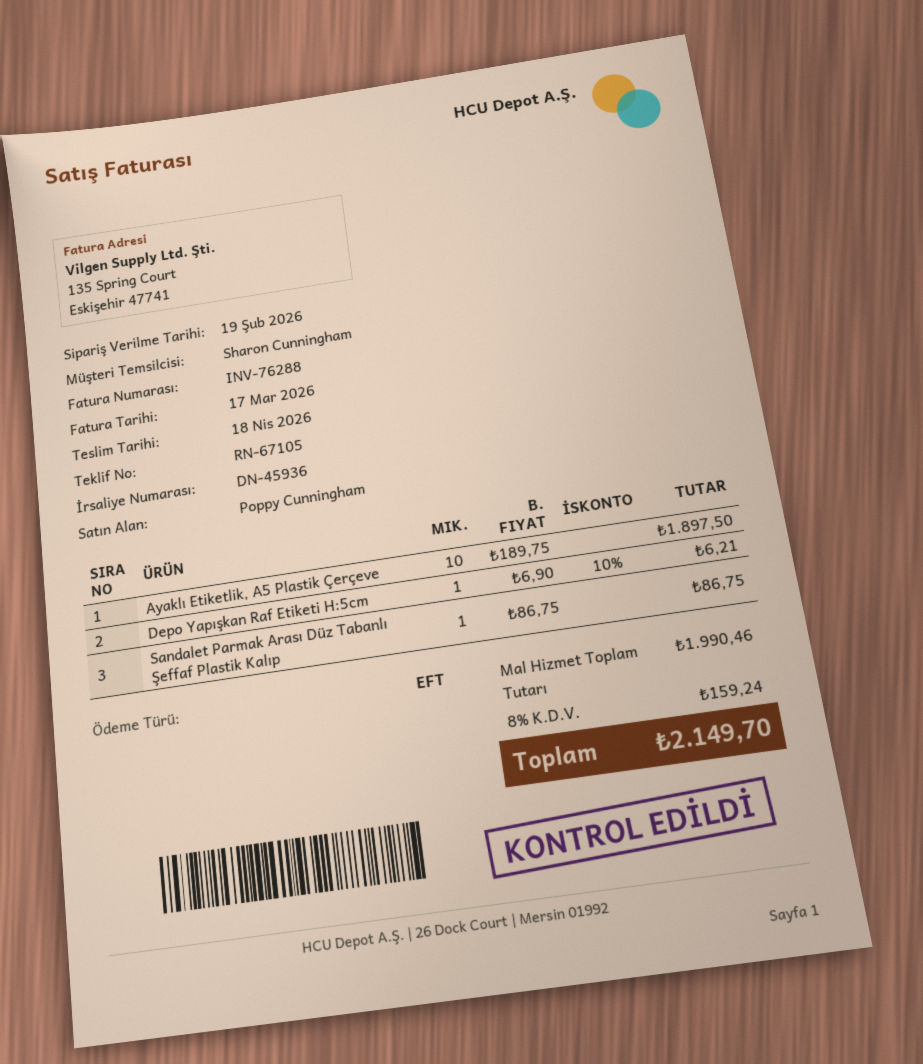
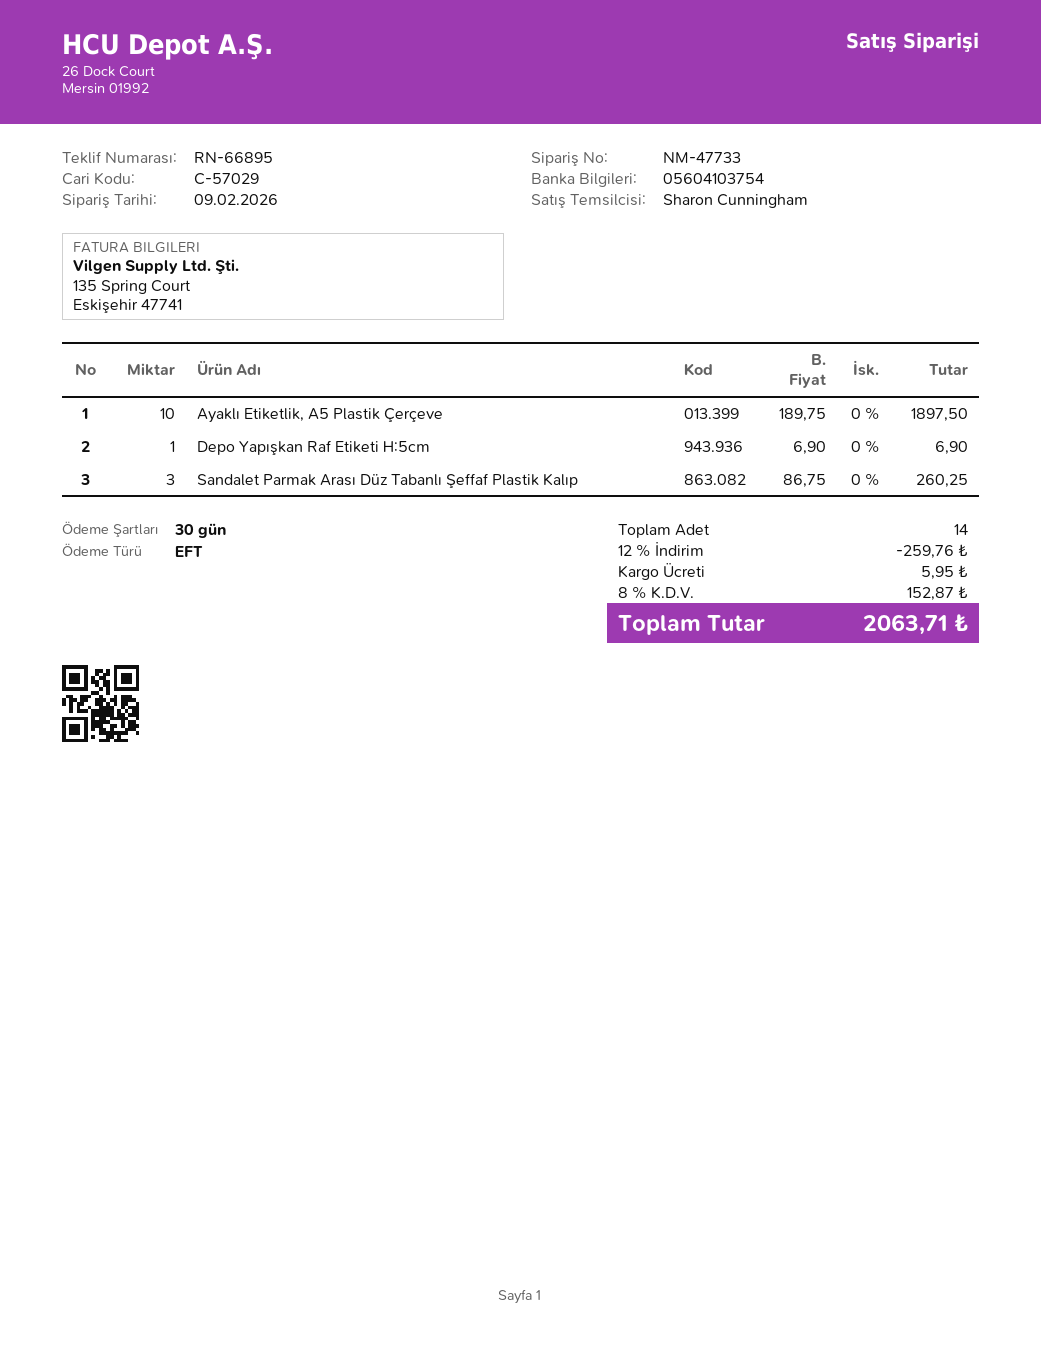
quote number: RN-67105 -> RN-66895
order date: 2026-02-19 -> 2026-02-09
Depo Yapışkan Raf Etiketi H:5cm: 1 x 6.90 - 10% = 6.21 -> 1 x 6.90 = 6.90
Sandalet Parmak Arası Düz Tabanlı Şeffaf Plastik Kalıp: 1 x 86.75 = 86.75 -> 3 x 86.75 = 260.25
discount: none -> 12% = 259.76
shipping: none -> 5.95
tax: 8% = 159.24 -> 8% = 152.87
total: 2149.70 -> 2063.71

